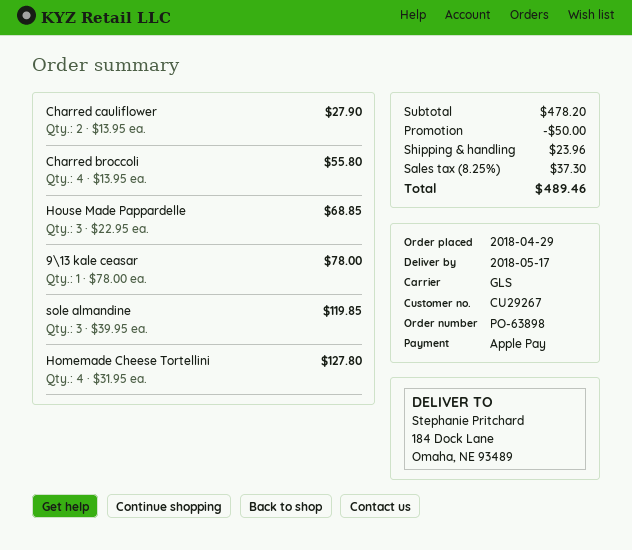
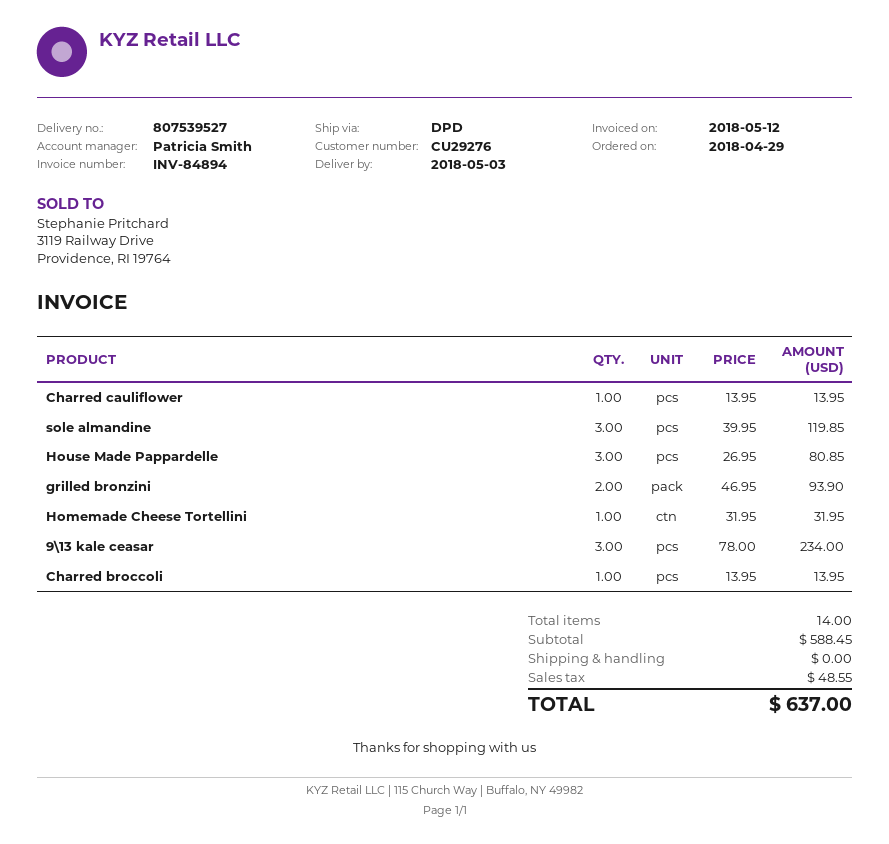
delivery date: 2018-05-17 -> 2018-05-03
customer number: CU29267 -> CU29276
shipping method: GLS -> DPD
Charred cauliflower: 2 x 13.95 = 27.90 -> 1 x 13.95 = 13.95
Charred broccoli: 4 x 13.95 = 55.80 -> 1 x 13.95 = 13.95
House Made Pappardelle: 3 x 22.95 = 68.85 -> 3 x 26.95 = 80.85
9\13 kale ceasar: 1 x 78.00 = 78.00 -> 3 x 78.00 = 234.00
Homemade Cheese Tortellini: 4 x 31.95 = 127.80 -> 1 x 31.95 = 31.95
grilled bronzini: none -> 2 x 46.95 = 93.90
subtotal: 478.20 -> 588.45
discount: 50.00 -> none
shipping: 23.96 -> 0.00
tax: 37.30 -> 48.55
total: 489.46 -> 637.00

